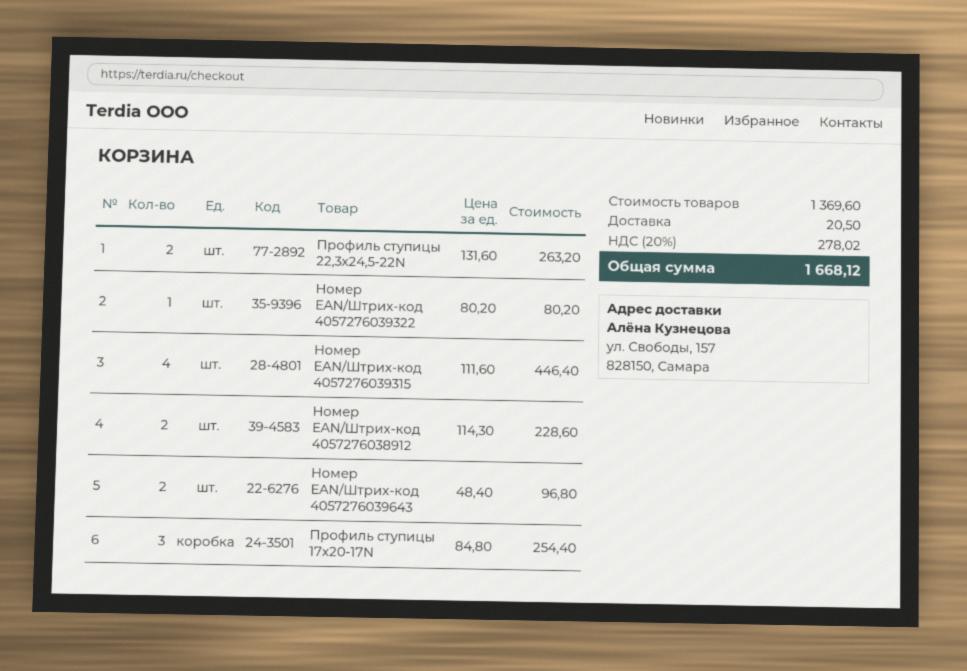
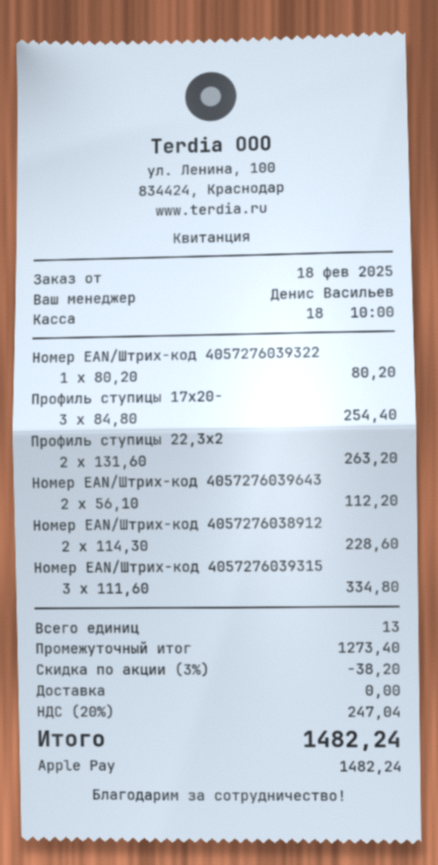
Номер EAN/Штрих-код 4057276039315: 4 x 111.60 = 446.40 -> 3 x 111.60 = 334.80
Номер EAN/Штрих-код 4057276039643: 2 x 48.40 = 96.80 -> 2 x 56.10 = 112.20
subtotal: 1369.60 -> 1273.40
discount: none -> 3% = 38.20
shipping: 20.50 -> 0.00
tax: 20% = 278.02 -> 20% = 247.04
total: 1668.12 -> 1482.24

